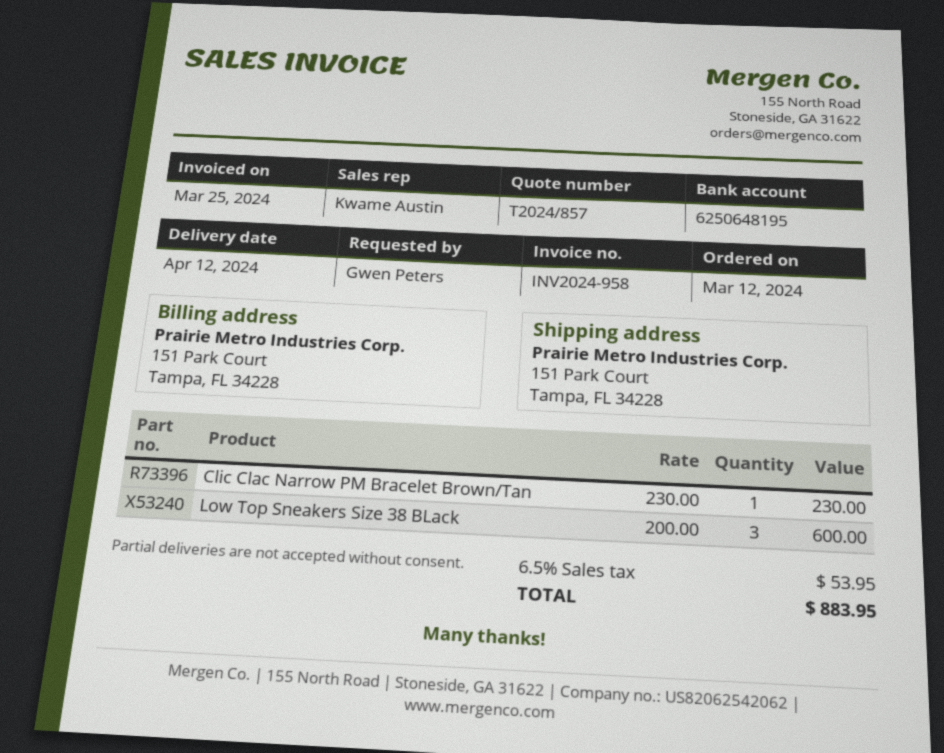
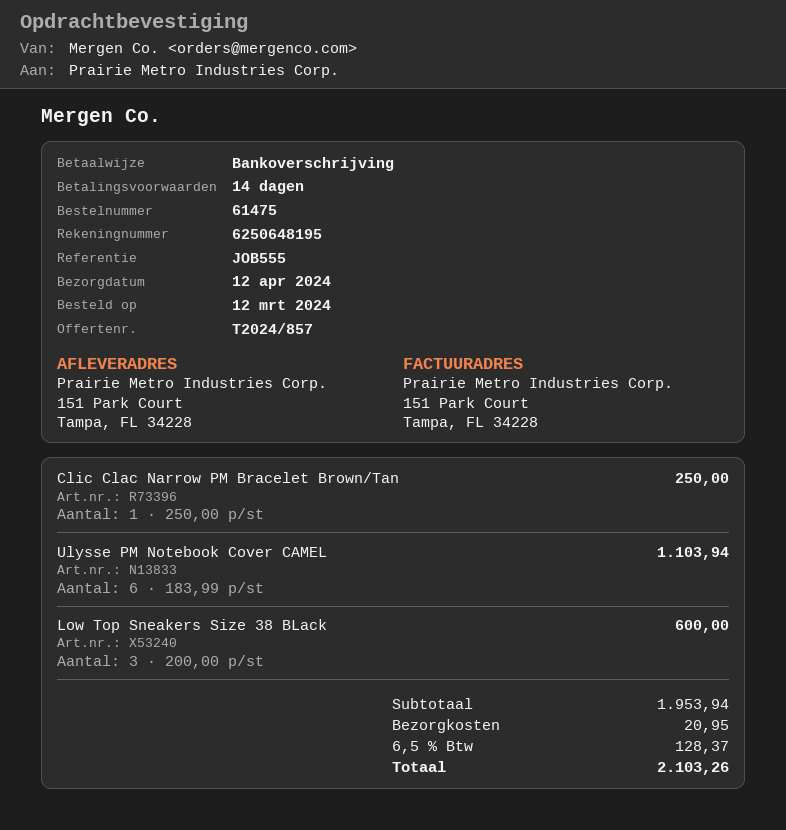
Clic Clac Narrow PM Bracelet Brown/Tan: 1 x 230.00 = 230.00 -> 1 x 250.00 = 250.00
Ulysse PM Notebook Cover CAMEL: none -> 6 x 183.99 = 1103.94
shipping: none -> 20.95
tax: 6.5% = 53.95 -> 6.5% = 128.37
total: 883.95 -> 2103.26

